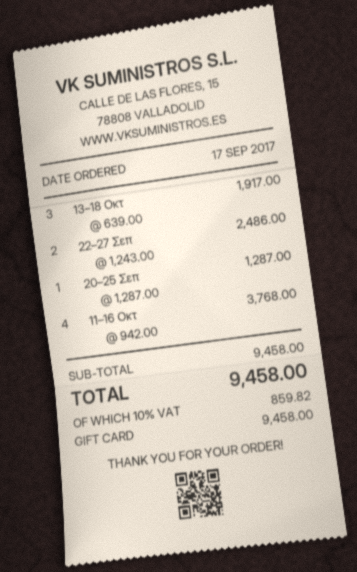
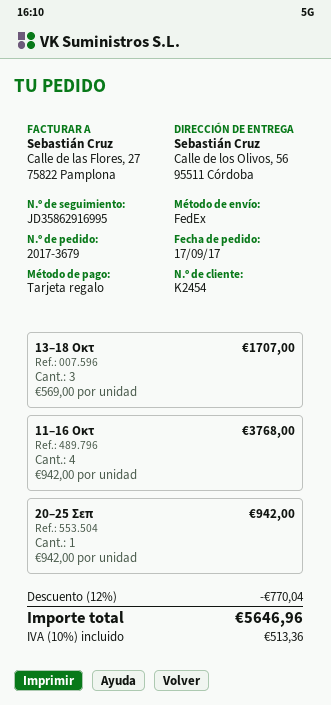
13–18 Οκτ: 3 x 639.00 = 1917.00 -> 3 x 569.00 = 1707.00
22–27 Σεπ: 2 x 1243.00 = 2486.00 -> none
20–25 Σεπ: 1 x 1287.00 = 1287.00 -> 1 x 942.00 = 942.00
discount: none -> 12% = 770.04
tax: 10% = 859.82 -> 10% = 513.36
total: 9458.00 -> 5646.96

